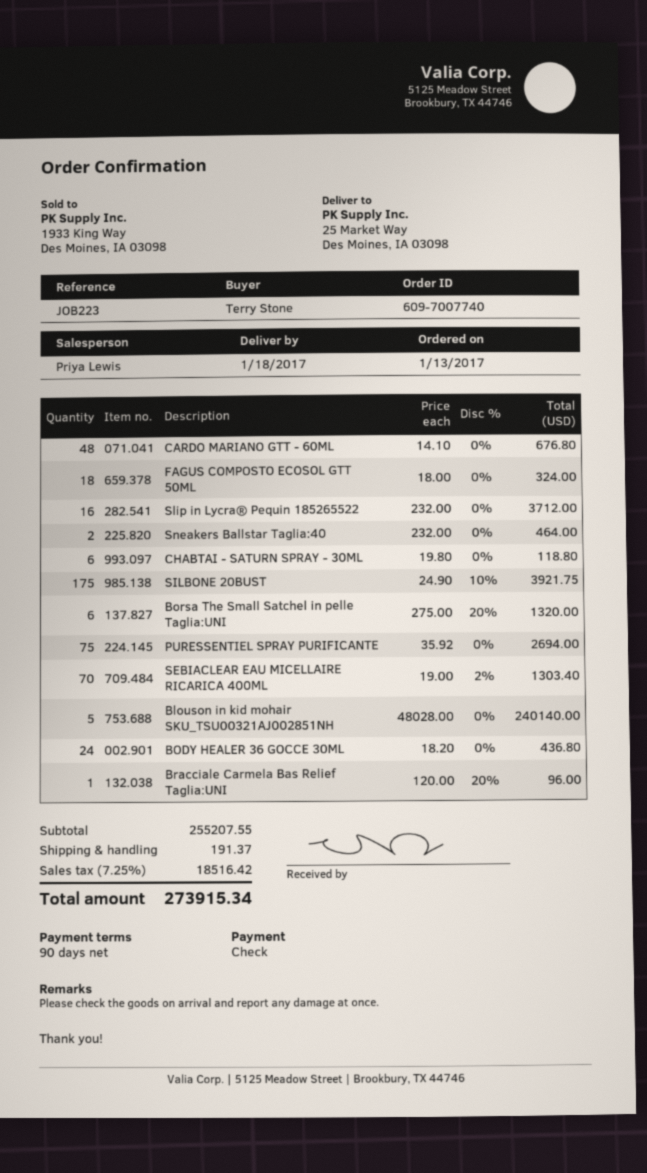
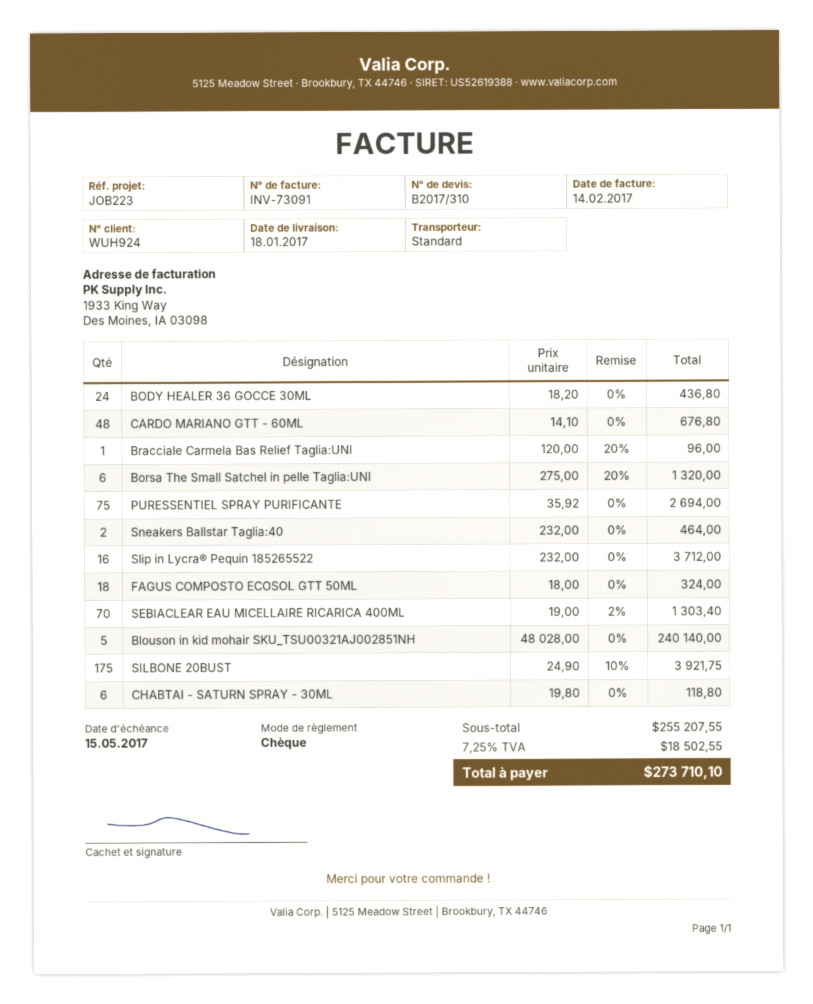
shipping: 191.37 -> none
tax: 7.25% = 18516.42 -> 7.25% = 18502.55
total: 273915.34 -> 273710.10

